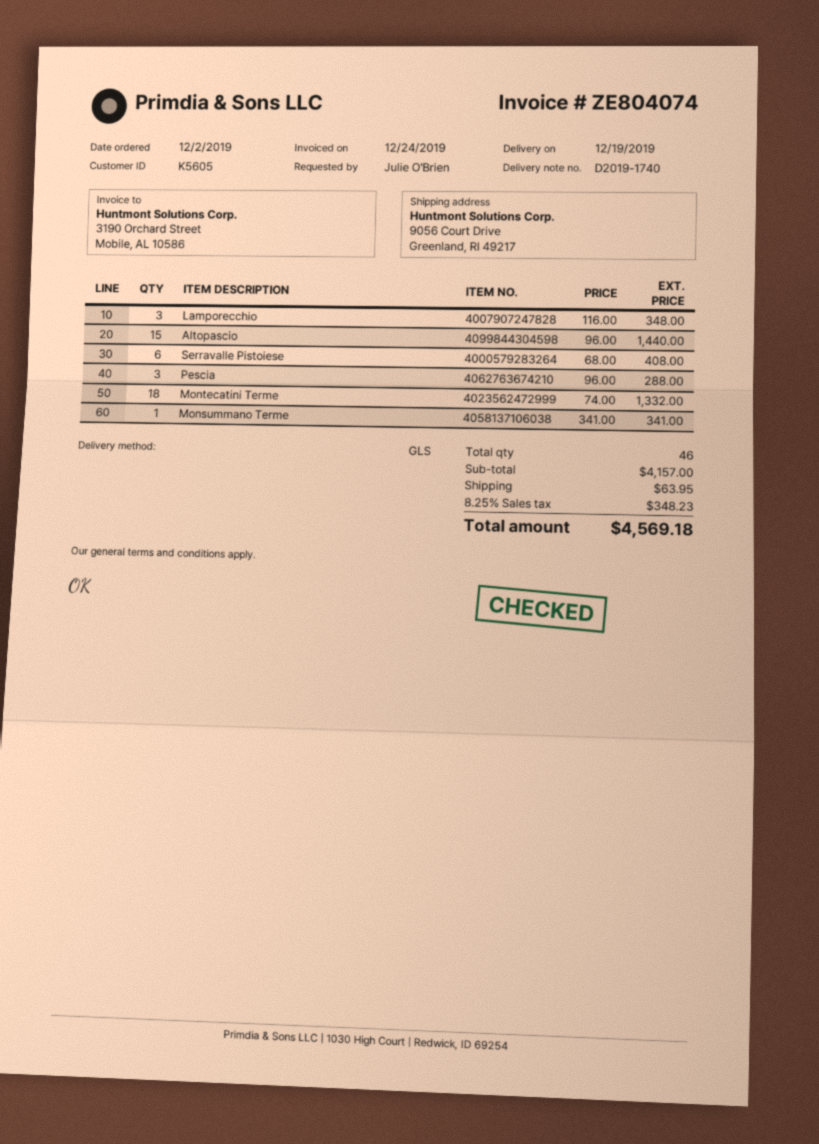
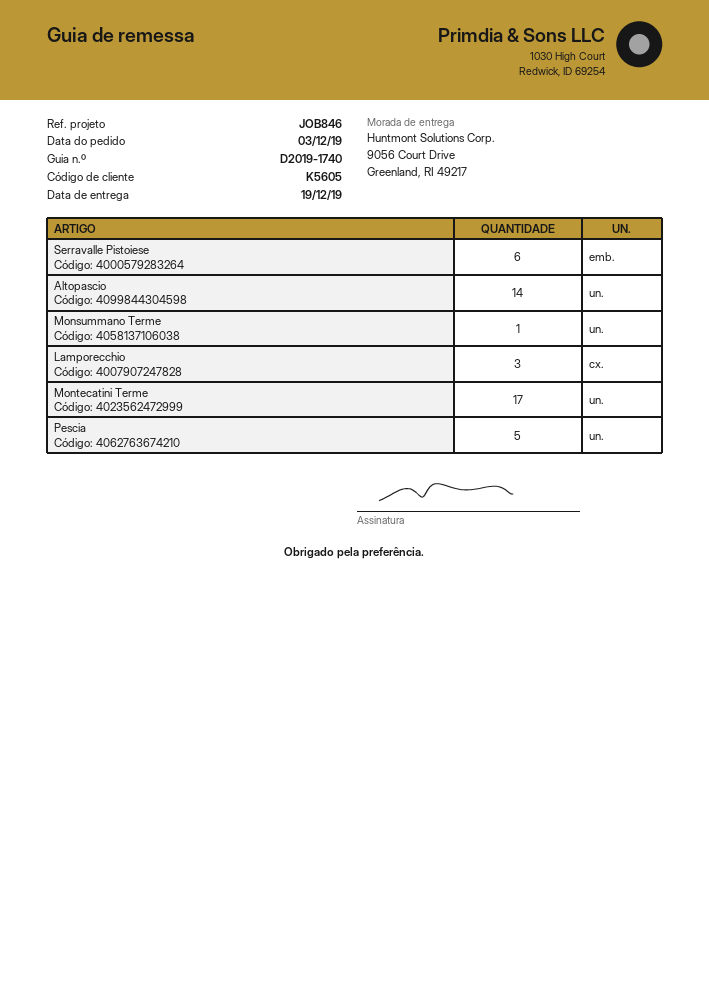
order date: 2019-12-02 -> 2019-12-03
Altopascio: 15 -> 14
Pescia: 3 -> 5
Montecatini Terme: 18 -> 17

